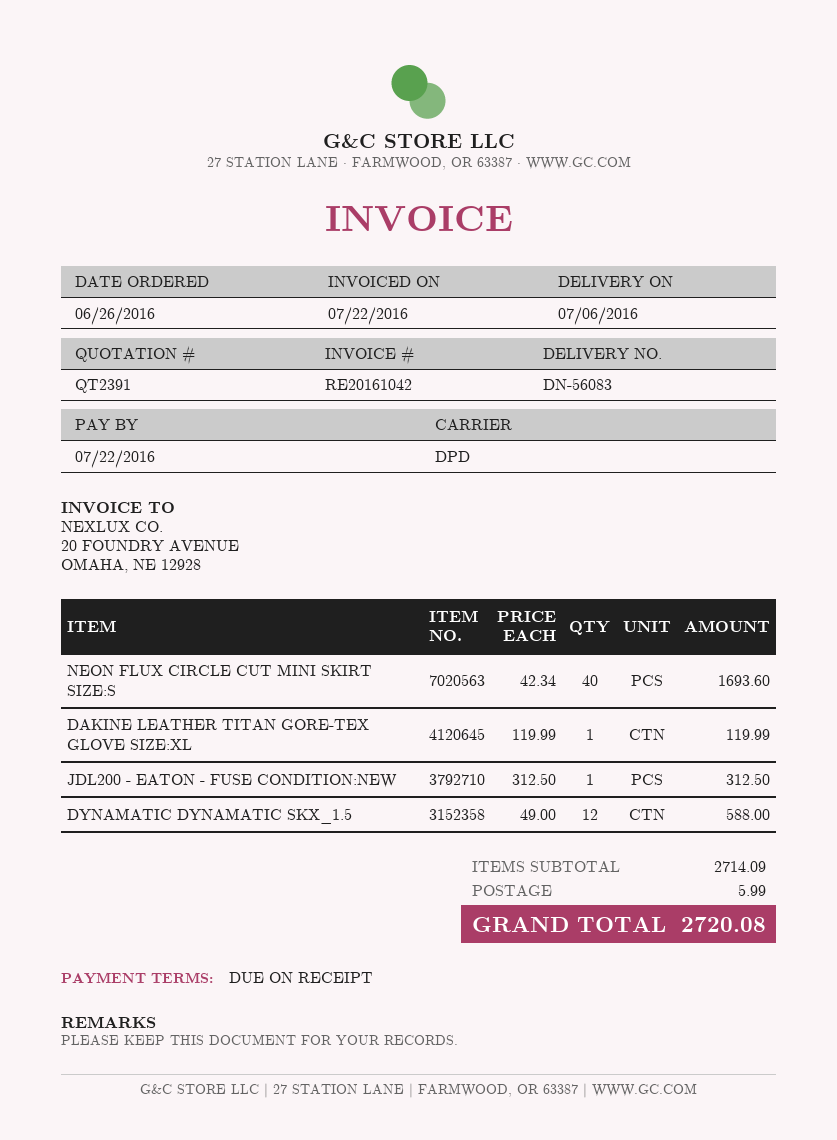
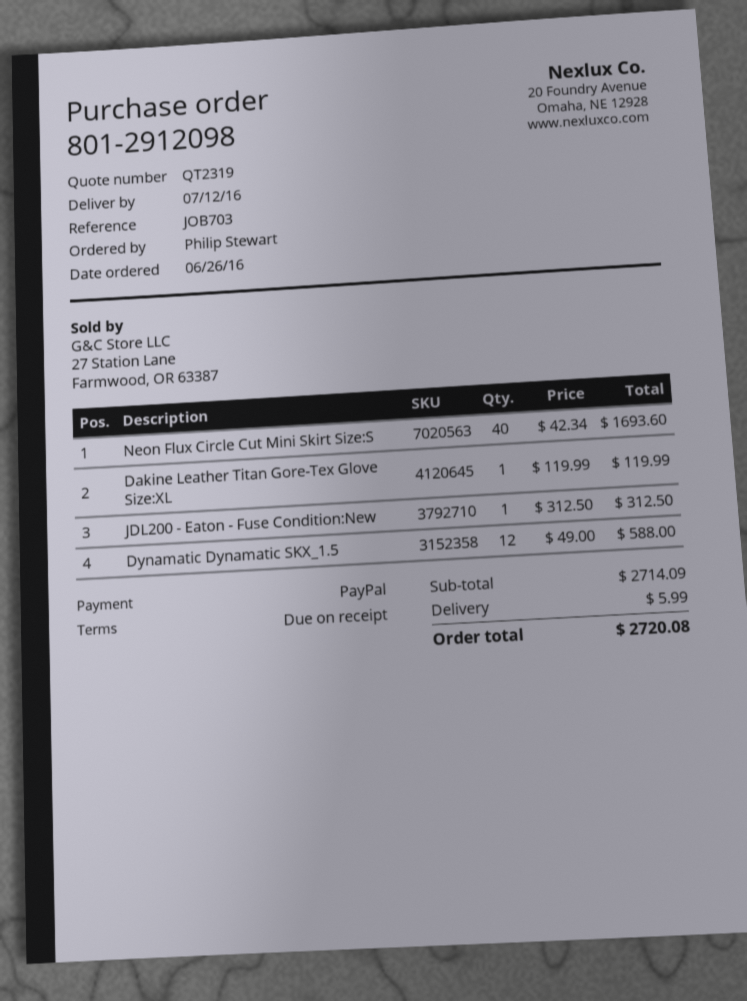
quote number: QT2391 -> QT2319
delivery date: 2016-07-06 -> 2016-07-12

